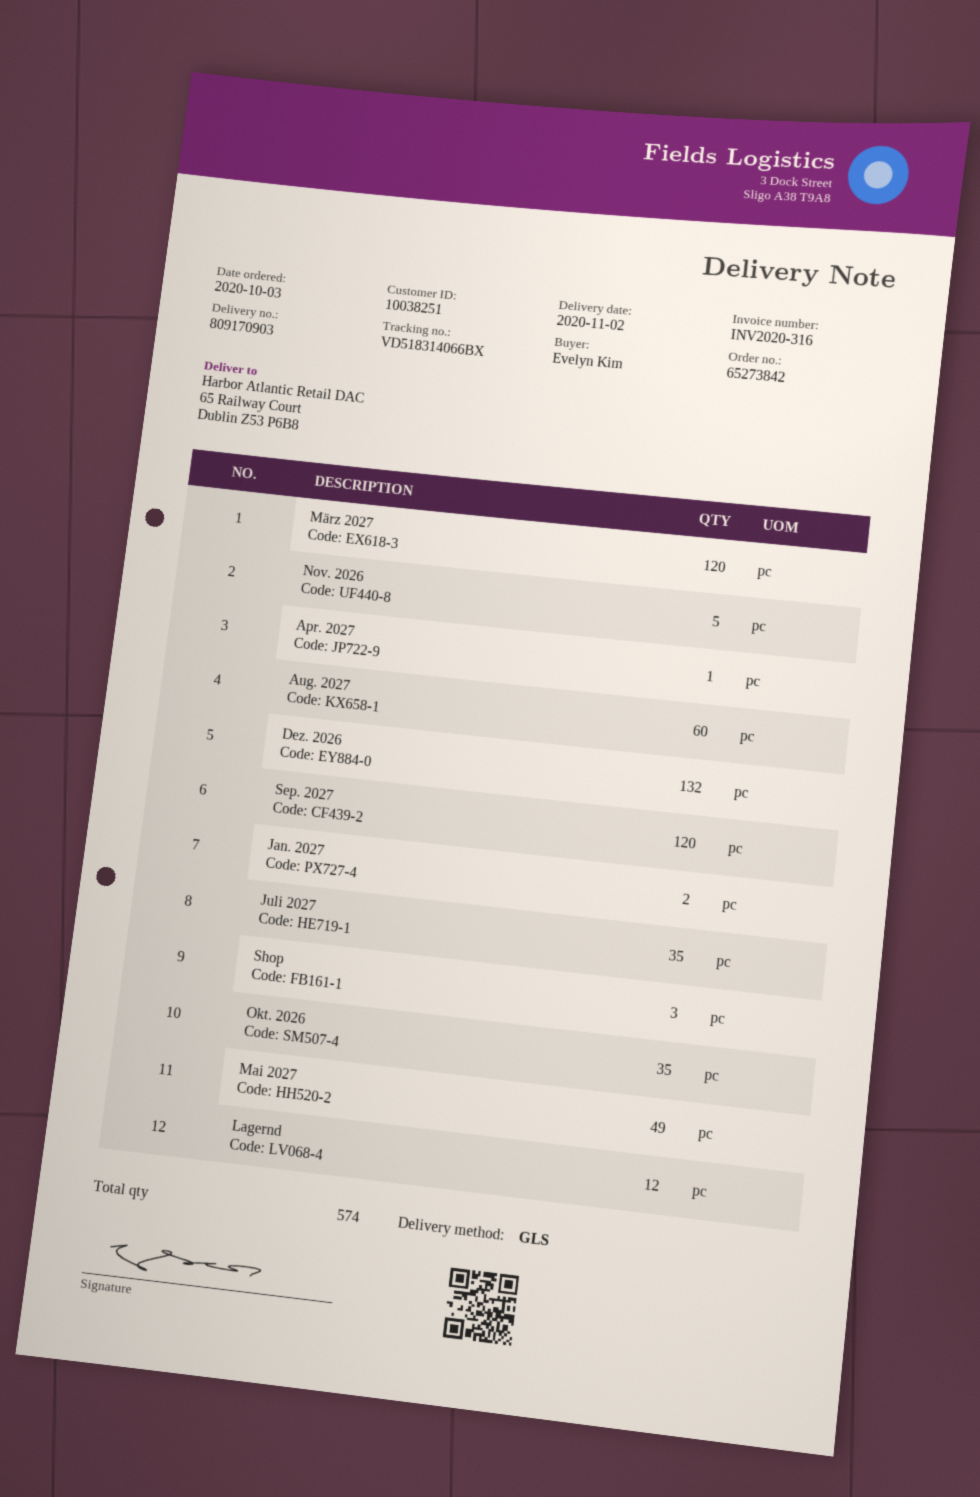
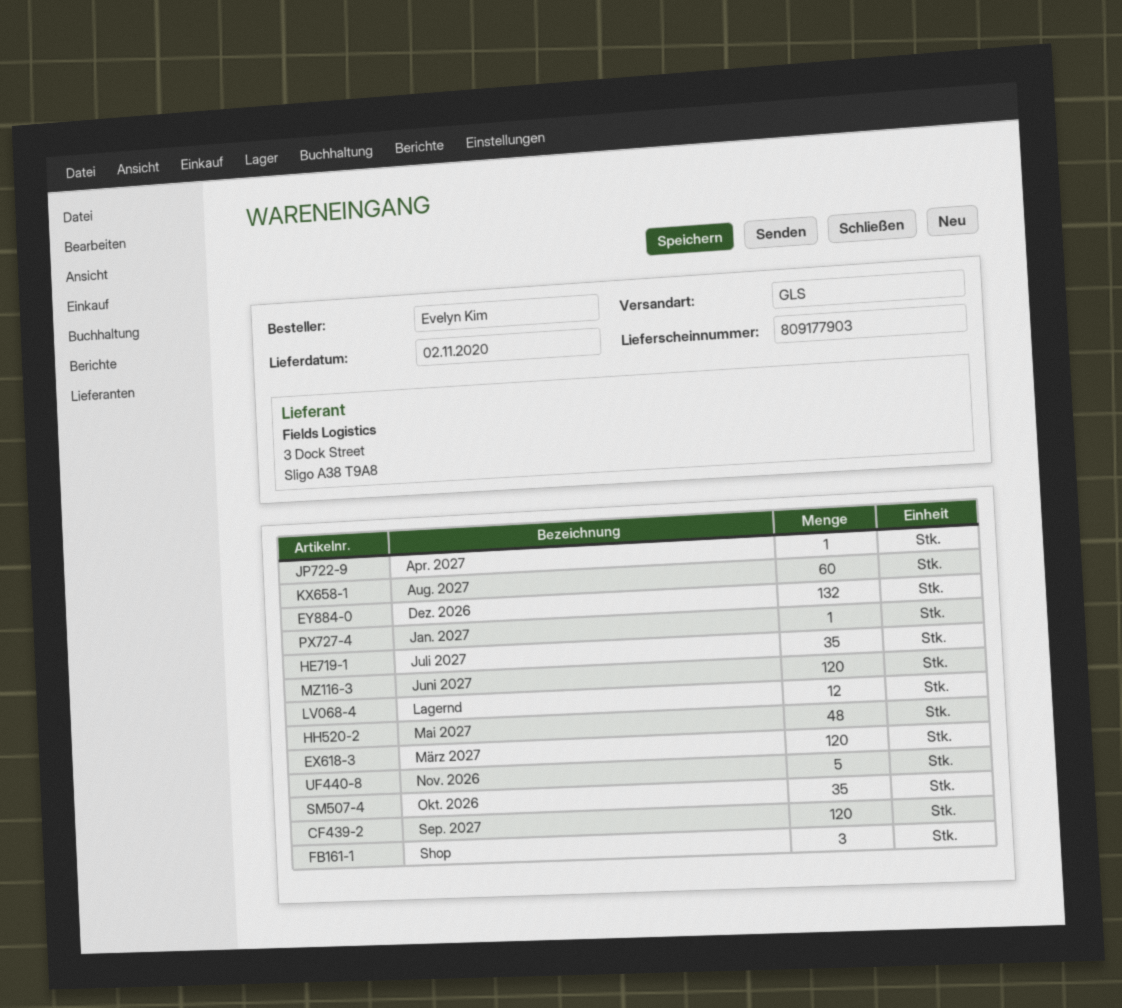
delivery note number: 809170903 -> 809177903
Jan. 2027: 2 -> 1
Mai 2027: 49 -> 48
Juni 2027: none -> 120

